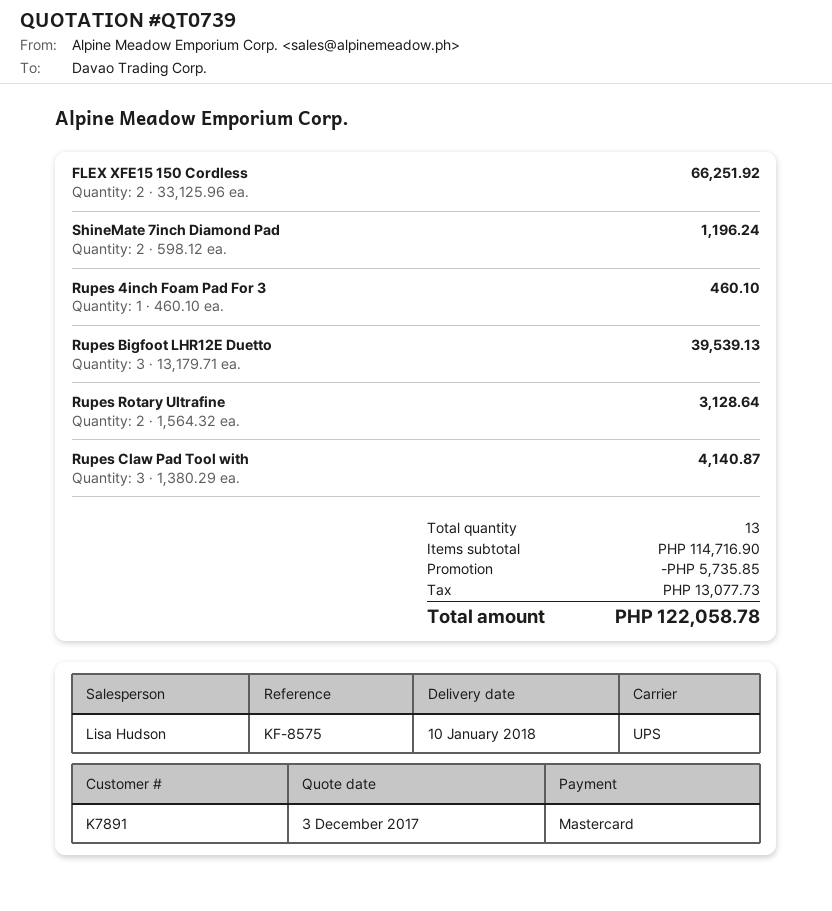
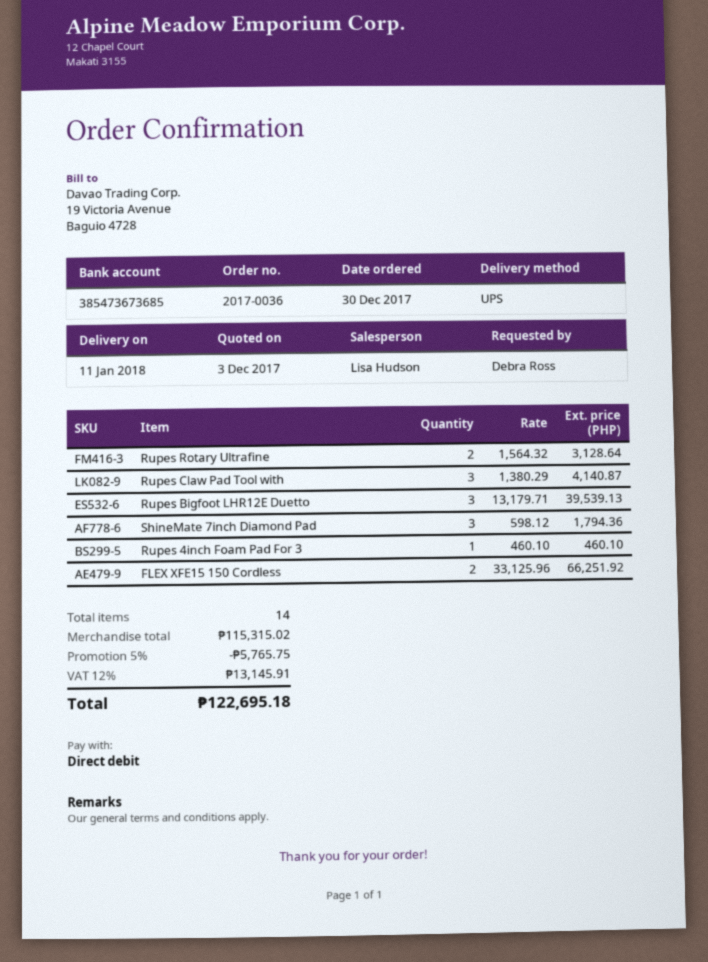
delivery date: 2018-01-10 -> 2018-01-11
payment method: Mastercard -> direct debit
ShineMate 7inch Diamond Pad: 2 x 598.12 = 1196.24 -> 3 x 598.12 = 1794.36
total quantity: 13 -> 14
subtotal: 114716.90 -> 115315.02
discount: 5735.85 -> 5765.75
tax: 13077.73 -> 13145.91
total: 122058.78 -> 122695.18

